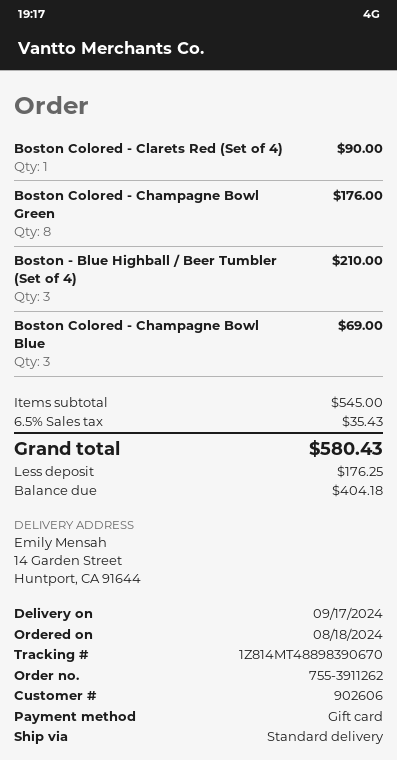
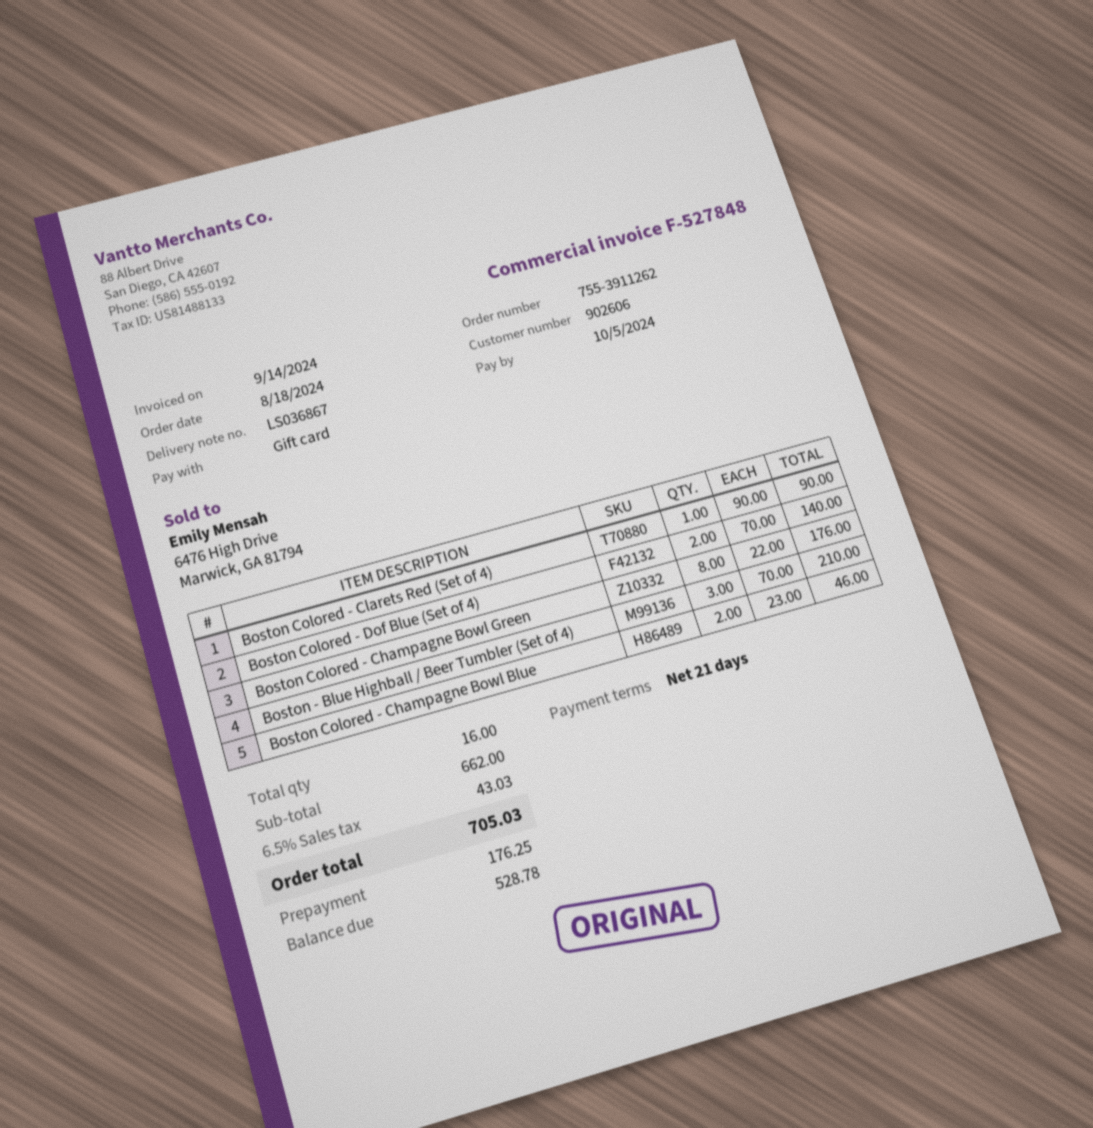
Boston Colored - Champagne Bowl Blue: 3 for 69.00 -> 2 for 46.00
Boston Colored - Dof Blue (Set of 4): none -> 2 for 140.00
subtotal: 545.00 -> 662.00
tax: 6.5% = 35.43 -> 6.5% = 43.03
total: 580.43 -> 705.03
balance: 404.18 -> 528.78

